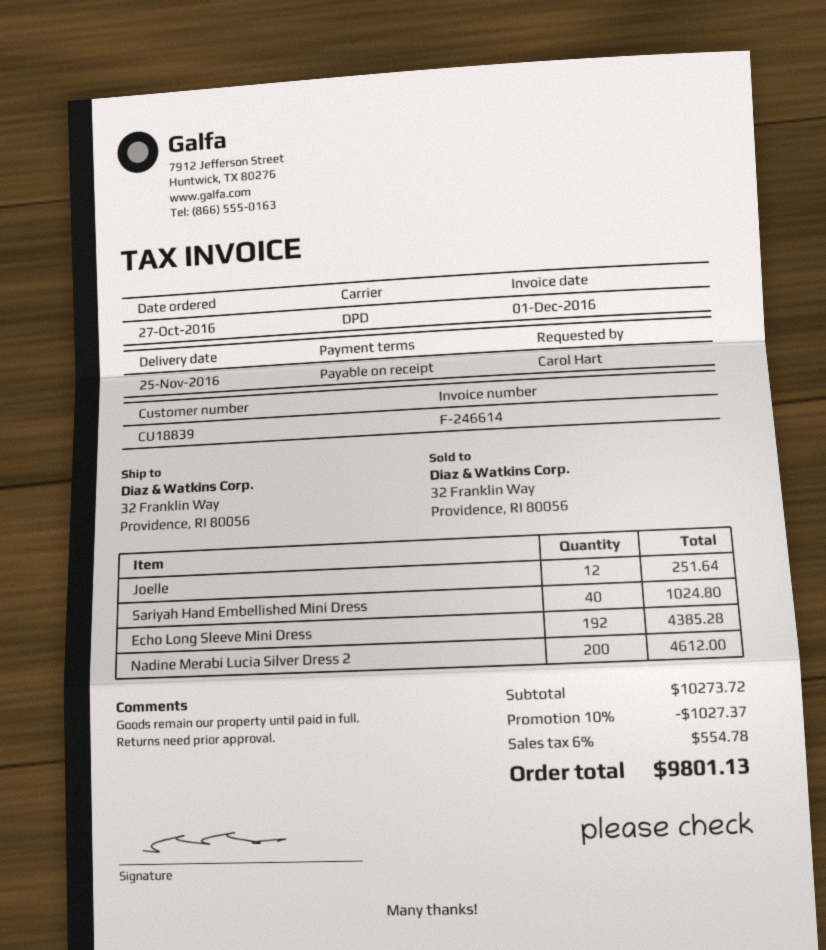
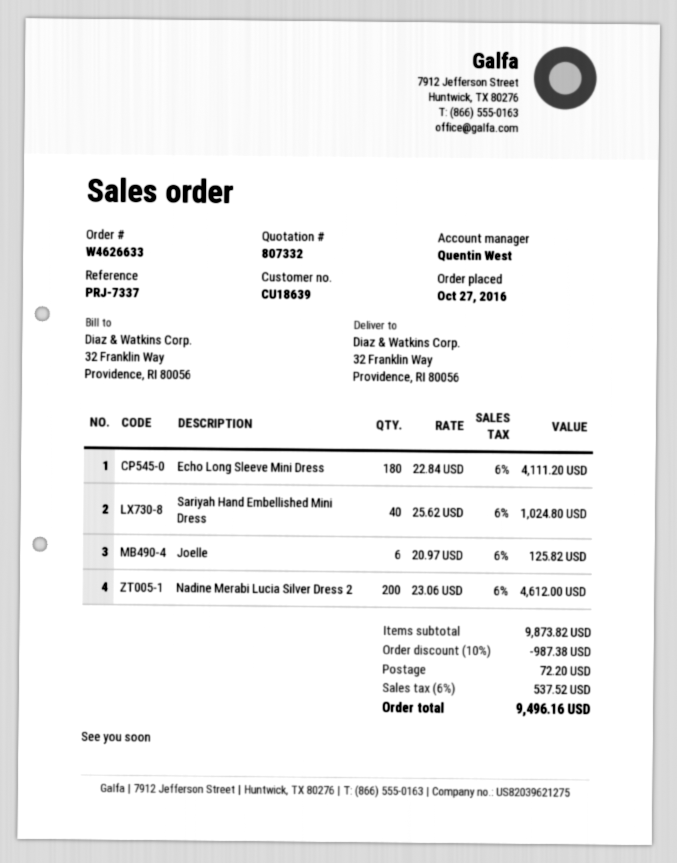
customer number: CU18839 -> CU18639
Joelle: 12 for 251.64 -> 6 for 125.82
Echo Long Sleeve Mini Dress: 192 for 4385.28 -> 180 for 4111.20
subtotal: 10273.72 -> 9873.82
discount: 10% = 1027.37 -> 10% = 987.38
shipping: none -> 72.20
tax: 6% = 554.78 -> 6% = 537.52
total: 9801.13 -> 9496.16

